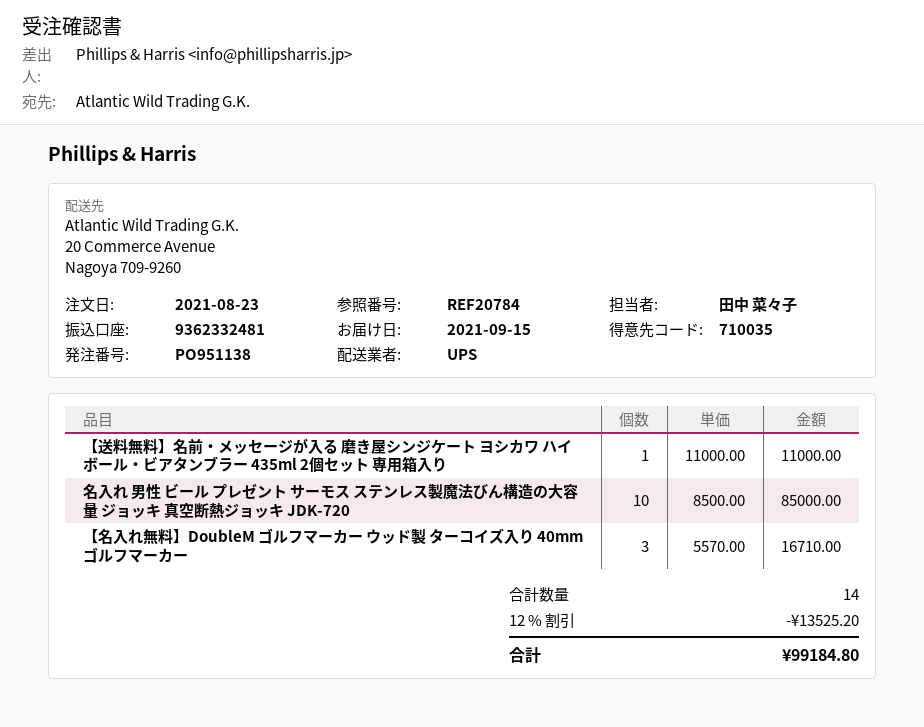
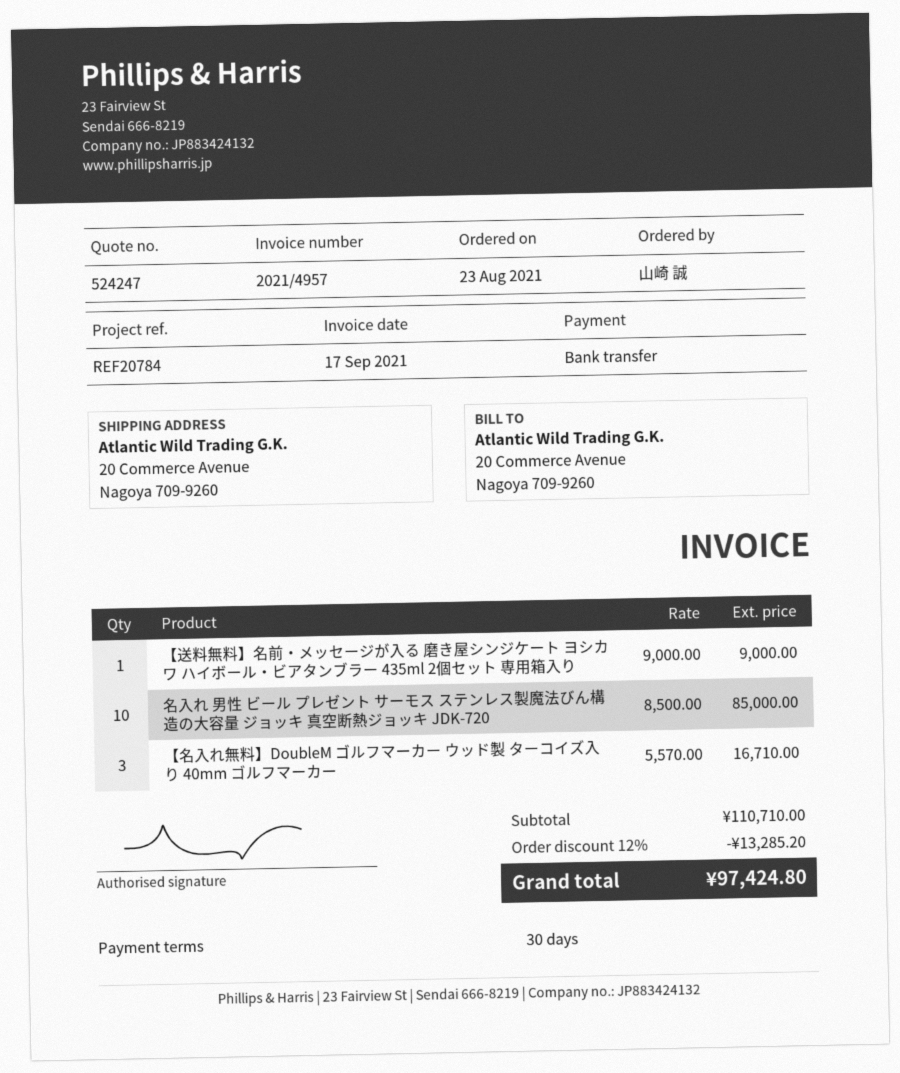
【送料無料】名前・メッセージが入る 磨き屋シンジケート ヨシカワ ハイボール・ビアタンブラー 435ml 2個セット 専用箱入り: 1 x 11000.00 = 11000.00 -> 1 x 9000.00 = 9000.00
discount: 12% = 13525.20 -> 12% = 13285.20
total: 99184.80 -> 97424.80

